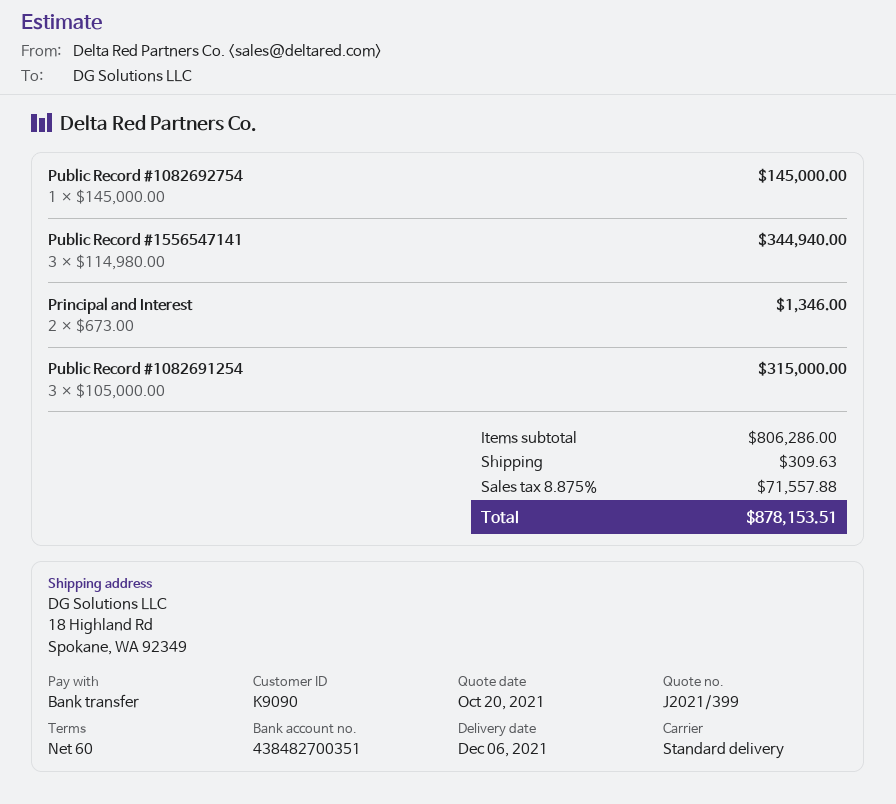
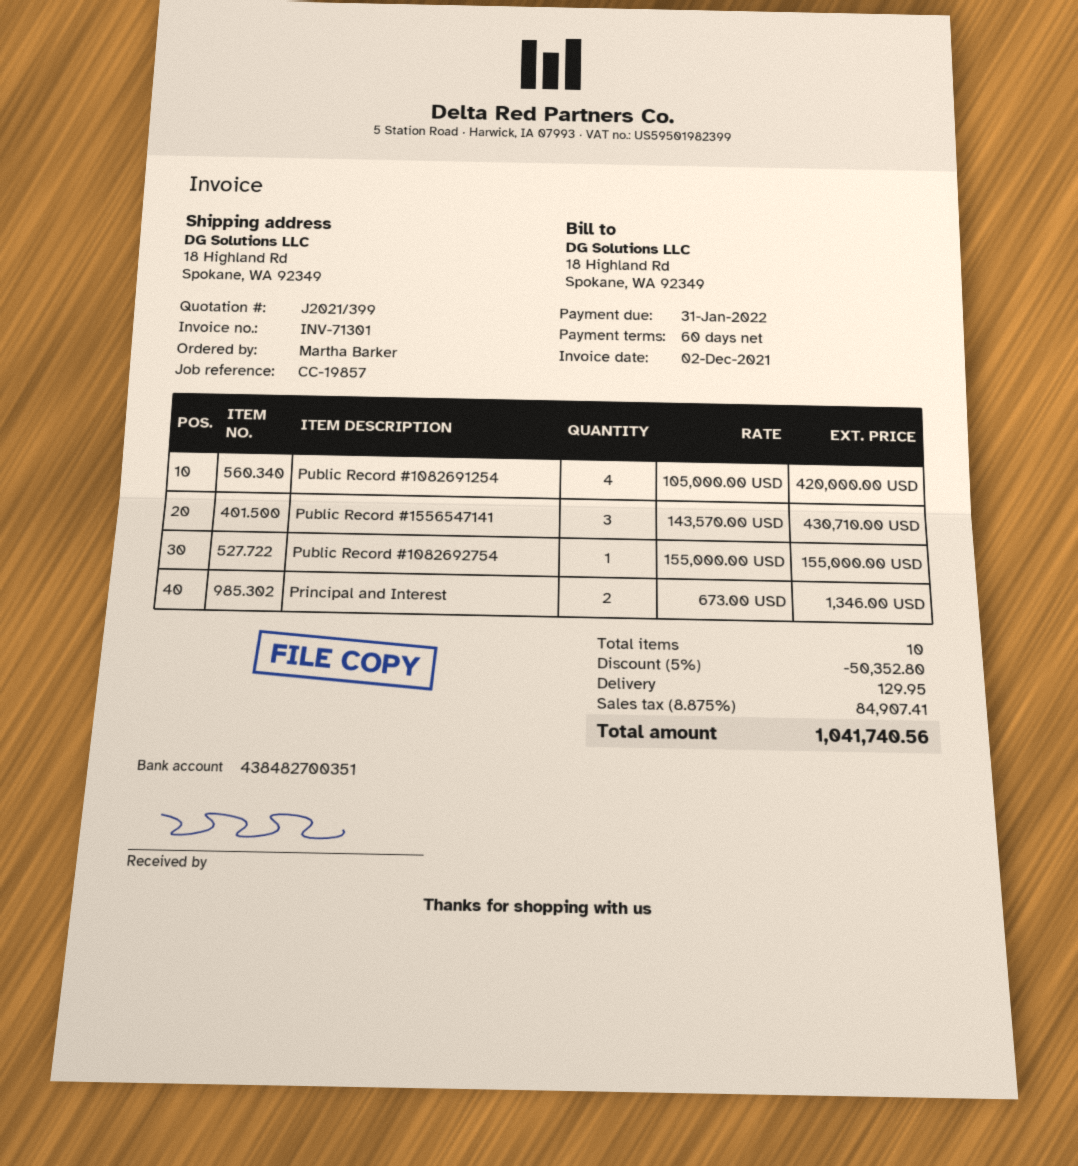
Public Record #1082692754: 1 x 145000.00 = 145000.00 -> 1 x 155000.00 = 155000.00
Public Record #1556547141: 3 x 114980.00 = 344940.00 -> 3 x 143570.00 = 430710.00
Public Record #1082691254: 3 x 105000.00 = 315000.00 -> 4 x 105000.00 = 420000.00
discount: none -> 5% = 50352.80
shipping: 309.63 -> 129.95
tax: 8.875% = 71557.88 -> 8.875% = 84907.41
total: 878153.51 -> 1041740.56

